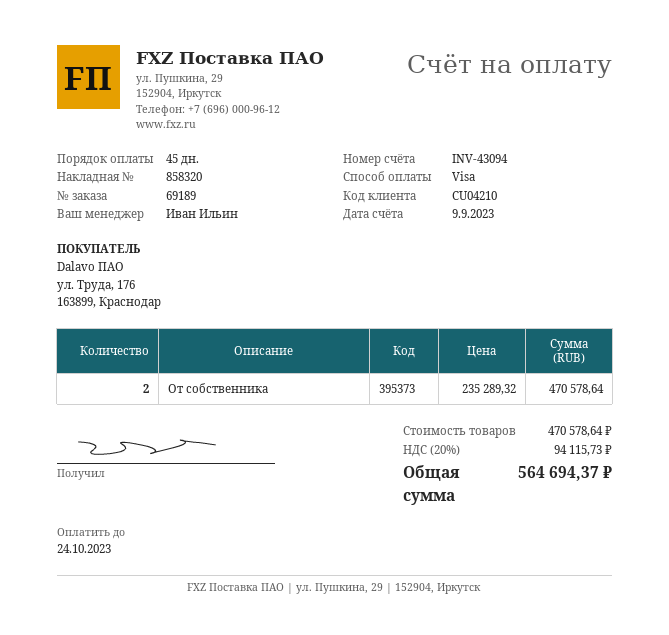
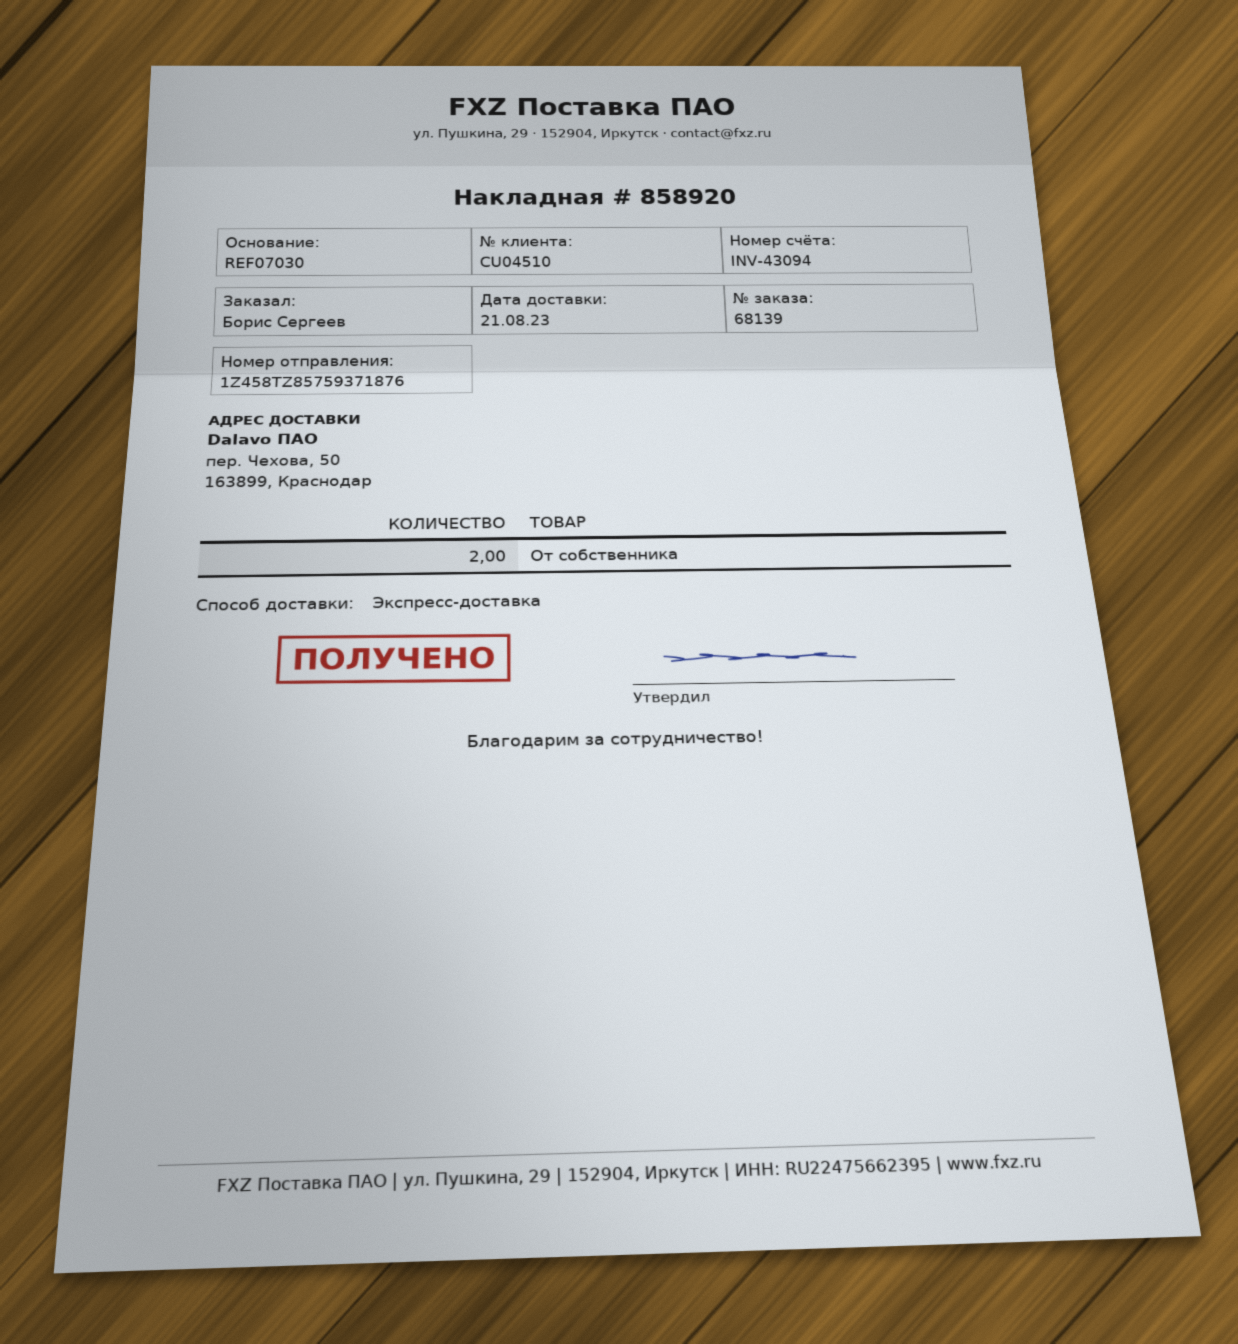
order number: 69189 -> 68139
delivery note number: 858320 -> 858920
customer number: CU04210 -> CU04510

